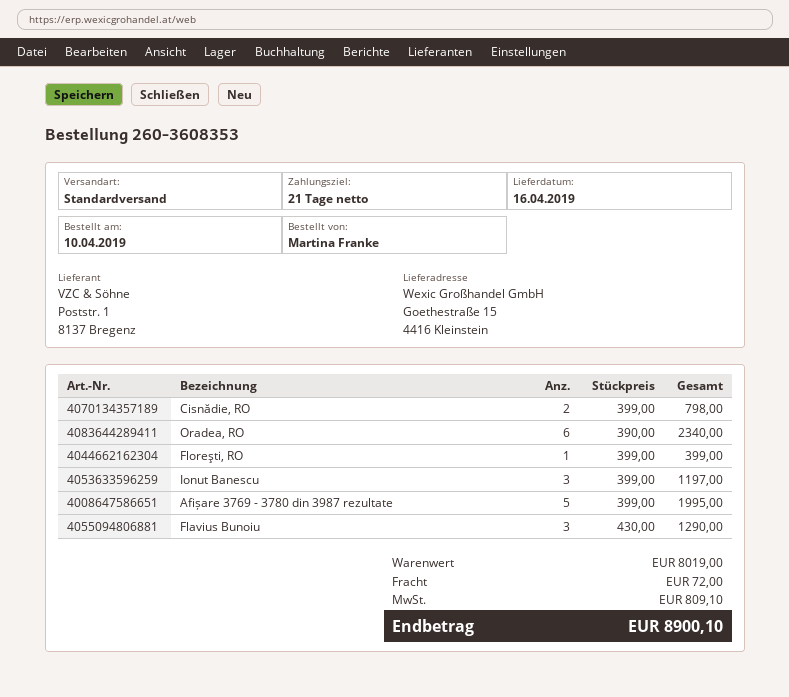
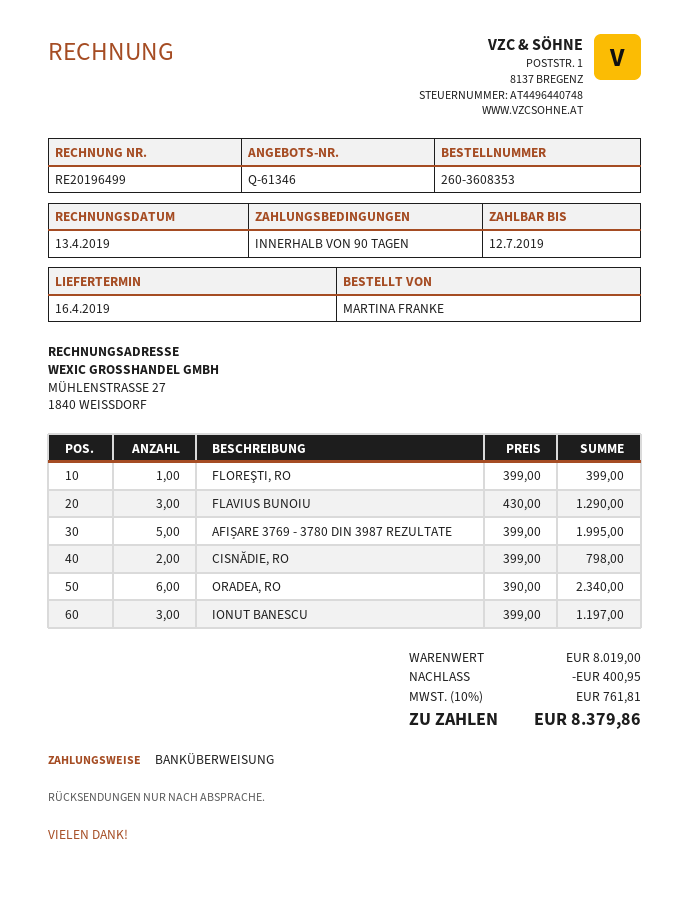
payment terms: 21 days -> 90 days
discount: none -> 400.95
shipping: 72.00 -> none
tax: 809.10 -> 761.81
total: 8900.10 -> 8379.86

